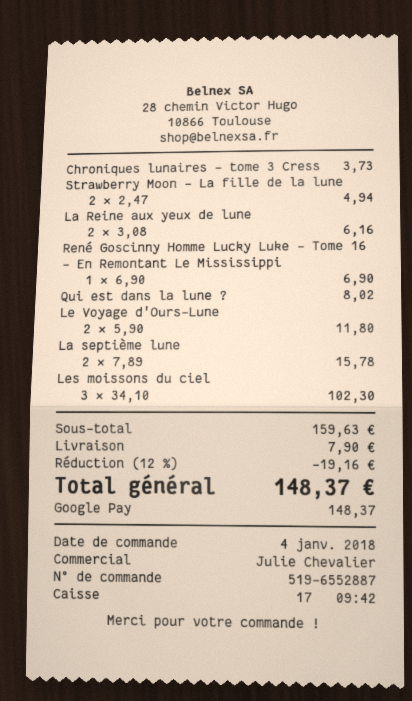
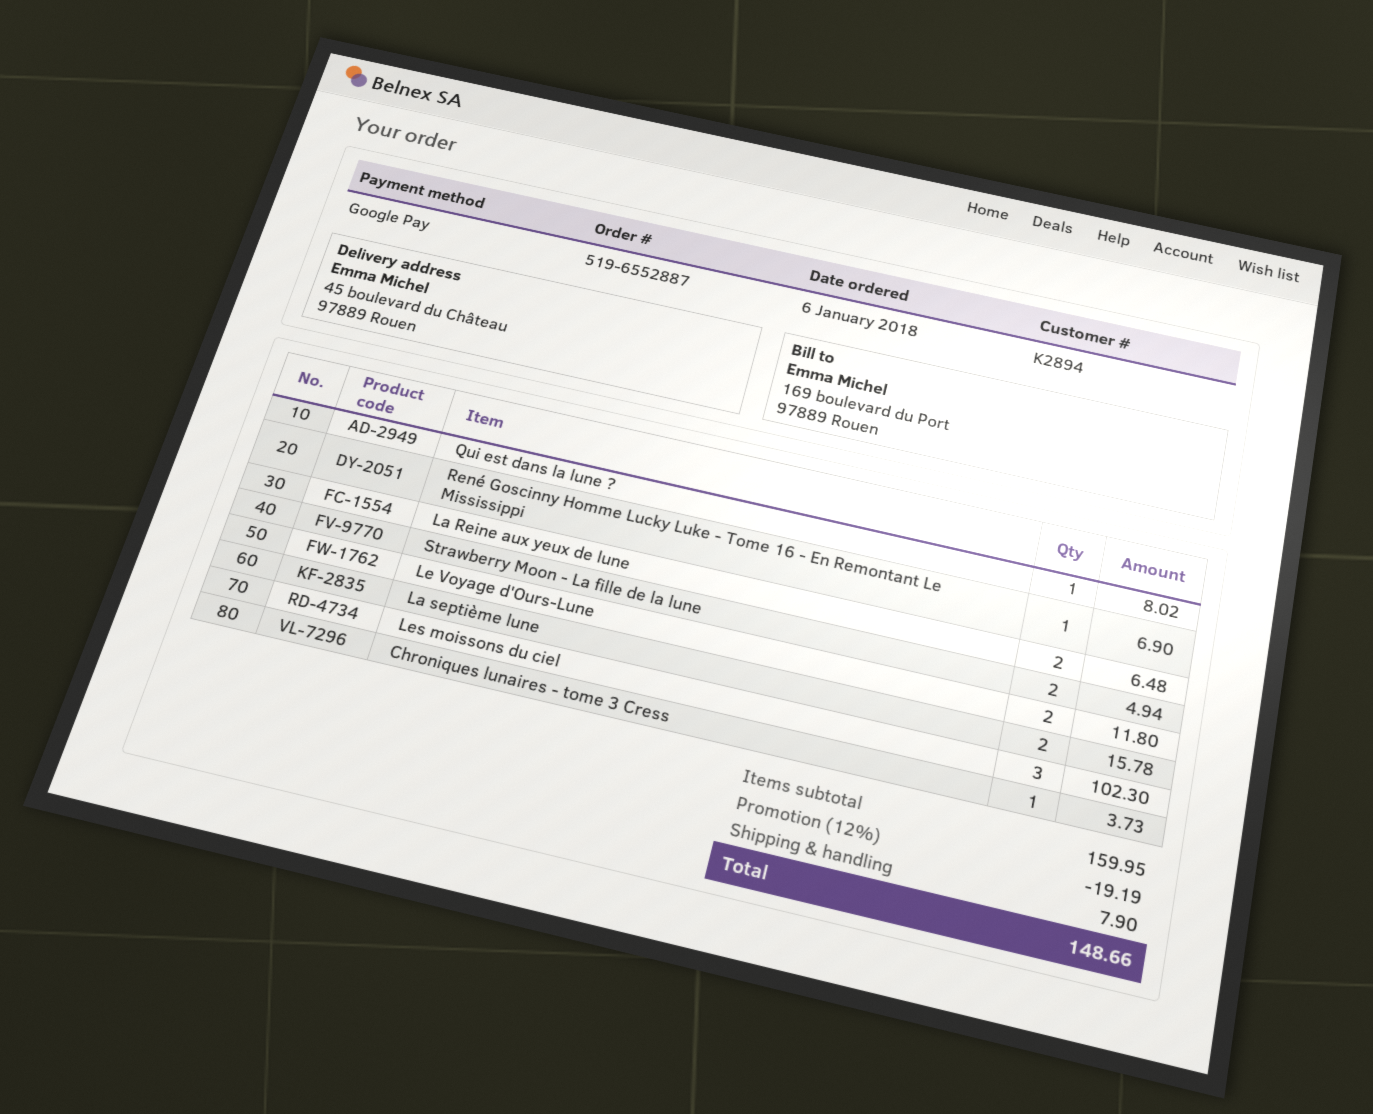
order date: 2018-01-04 -> 2018-01-06
La Reine aux yeux de lune: 2 for 6.16 -> 2 for 6.48
subtotal: 159.63 -> 159.95
discount: 12% = 19.16 -> 12% = 19.19
total: 148.37 -> 148.66

